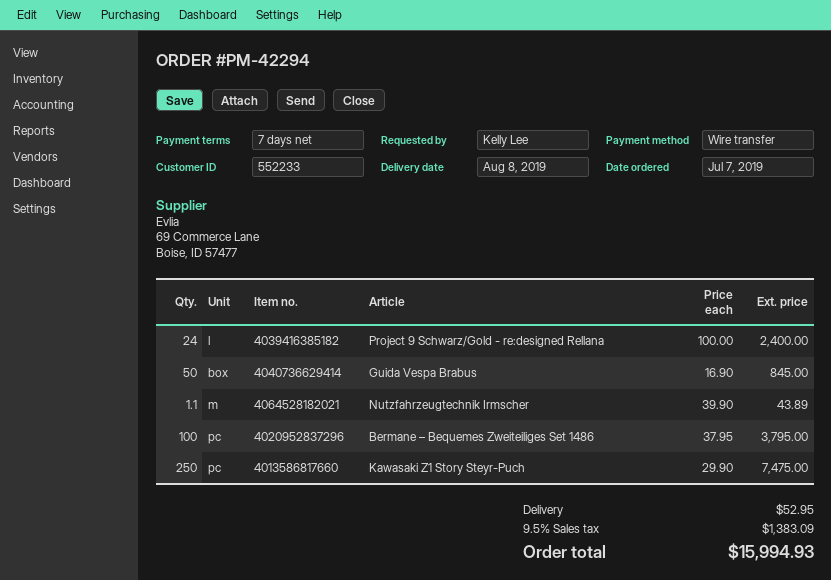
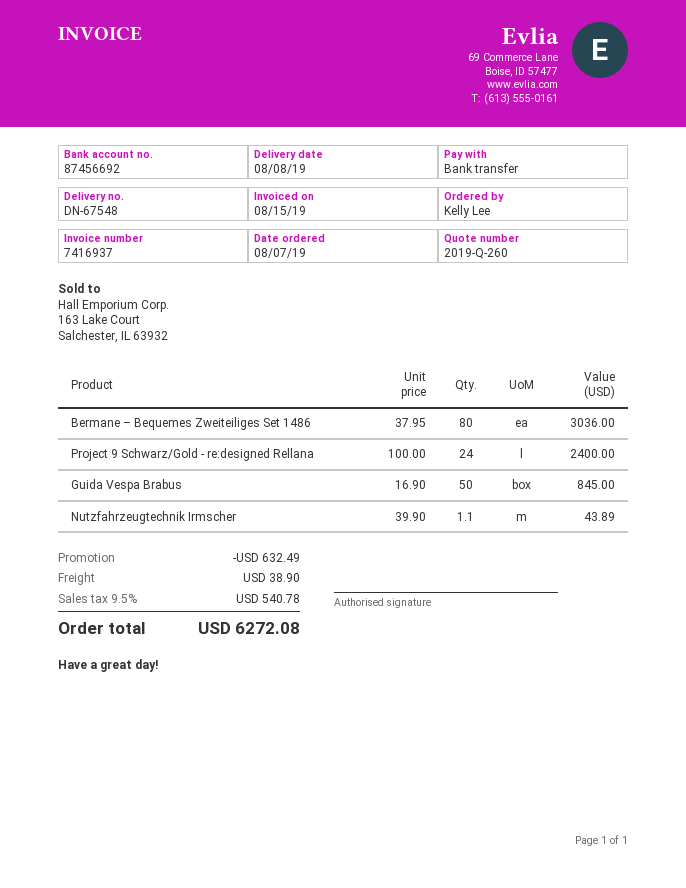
order date: 2019-07-07 -> 2019-08-07
Bermane – Bequemes Zweiteiliges Set 1486: 100 x 37.95 = 3795.00 -> 80 x 37.95 = 3036.00
Kawasaki Z1 Story Steyr-Puch: 250 x 29.90 = 7475.00 -> none
discount: none -> 632.49
shipping: 52.95 -> 38.90
tax: 9.5% = 1383.09 -> 9.5% = 540.78
total: 15994.93 -> 6272.08

